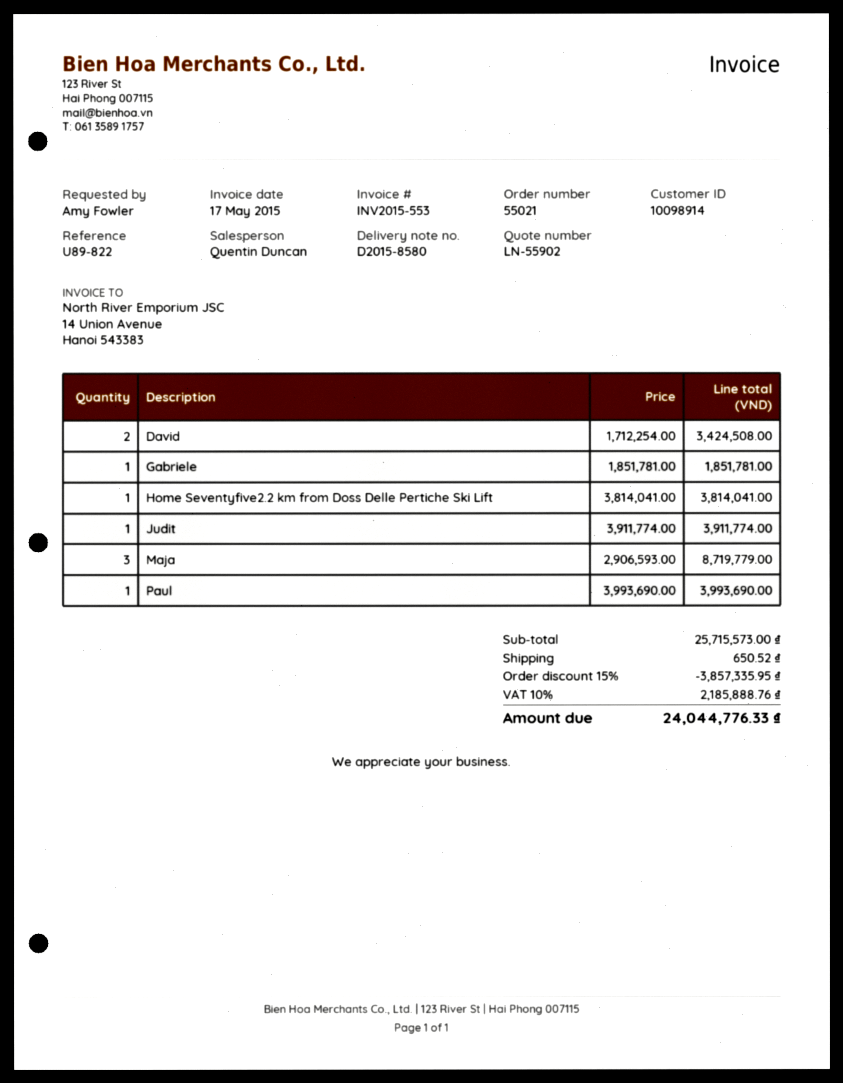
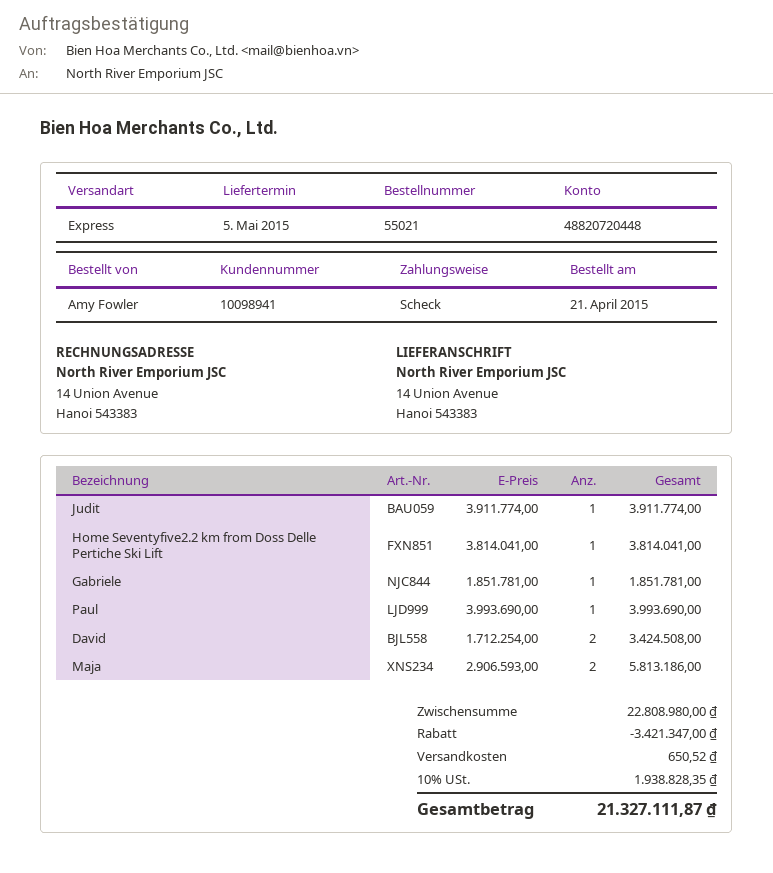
customer number: 10098914 -> 10098941
Maja: 3 x 2906593.00 = 8719779.00 -> 2 x 2906593.00 = 5813186.00
subtotal: 25715573.00 -> 22808980.00
discount: 3857335.95 -> 3421347.00
tax: 10% = 2185888.76 -> 10% = 1938828.35
total: 24044776.33 -> 21327111.87

